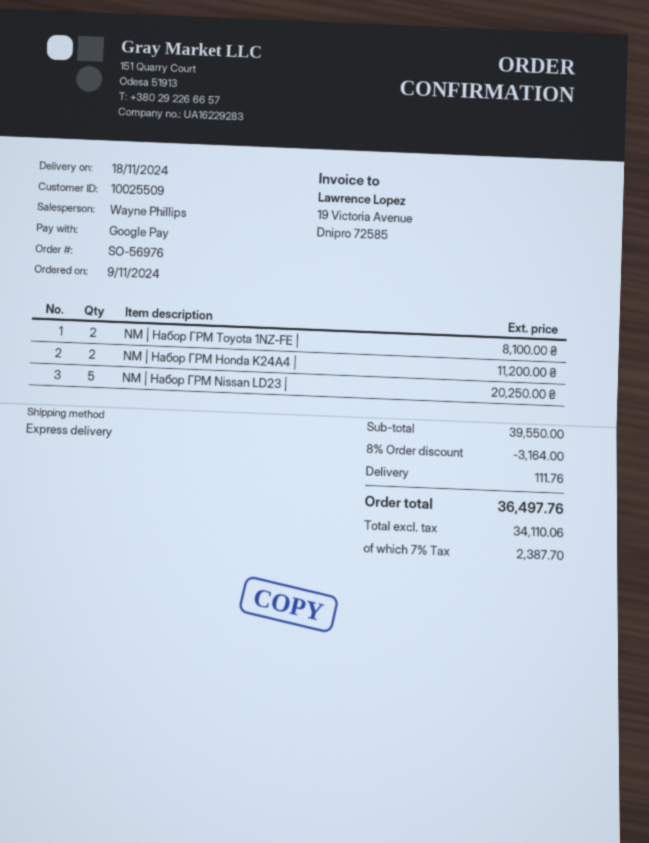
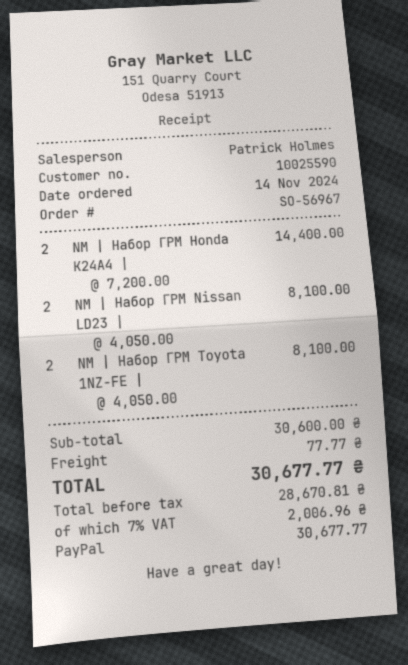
order number: SO-56976 -> SO-56967
order date: 2024-11-09 -> 2024-11-14
customer number: 10025509 -> 10025590
sales rep: Wayne Phillips -> Patrick Holmes
payment method: Google Pay -> PayPal
NM | Набор ГРМ Honda K24A4 |: 2 for 11200.00 -> 2 for 14400.00
NM | Набор ГРМ Nissan LD23 |: 5 for 20250.00 -> 2 for 8100.00
subtotal: 39550.00 -> 30600.00
discount: 8% = 3164.00 -> none
shipping: 111.76 -> 77.77
net: 34110.06 -> 28670.81
tax: 7% = 2387.70 -> 7% = 2006.96
total: 36497.76 -> 30677.77

